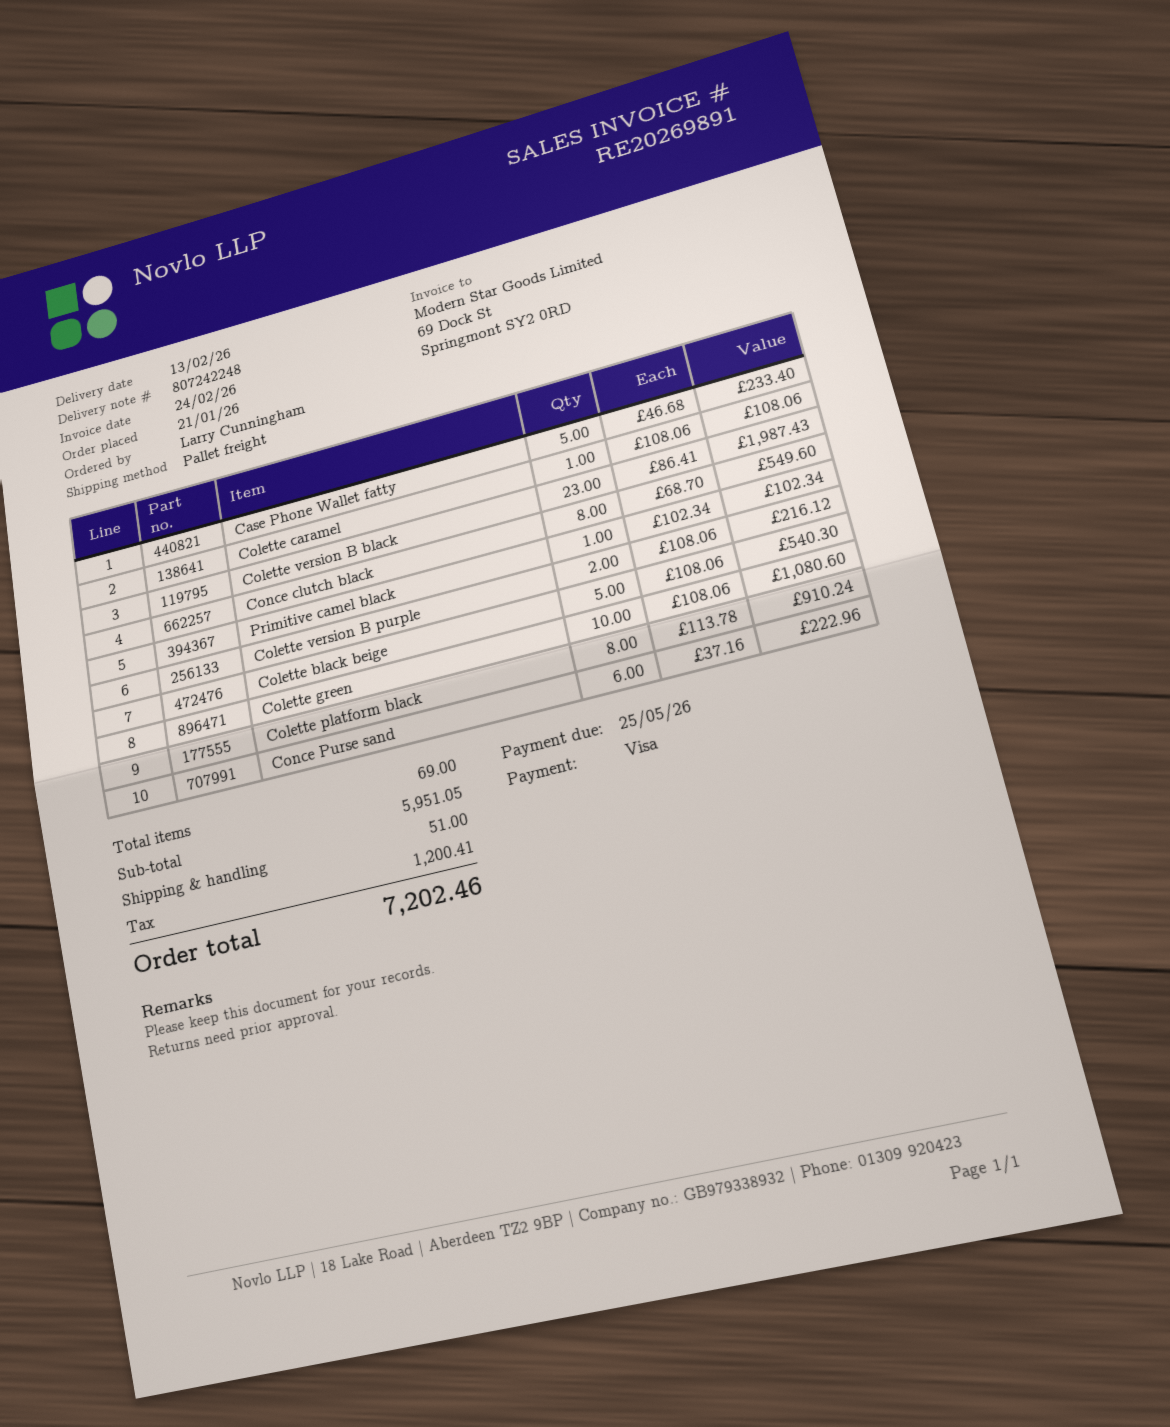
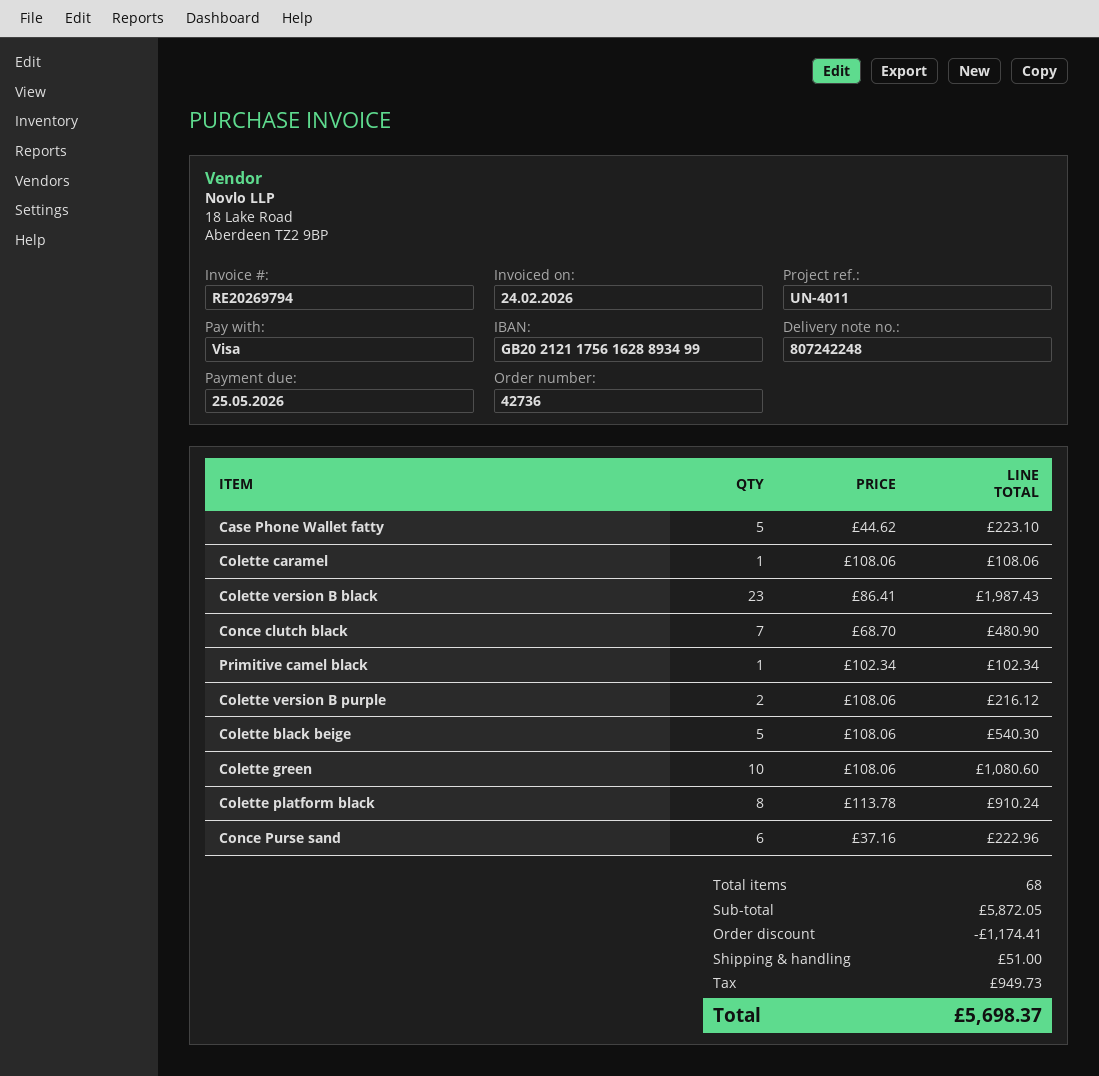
invoice number: RE20269891 -> RE20269794
Case Phone Wallet fatty: 5 x 46.68 = 233.40 -> 5 x 44.62 = 223.10
Conce clutch black: 8 x 68.70 = 549.60 -> 7 x 68.70 = 480.90
total quantity: 69 -> 68
subtotal: 5951.05 -> 5872.05
discount: none -> 1174.41
tax: 1200.41 -> 949.73
total: 7202.46 -> 5698.37

